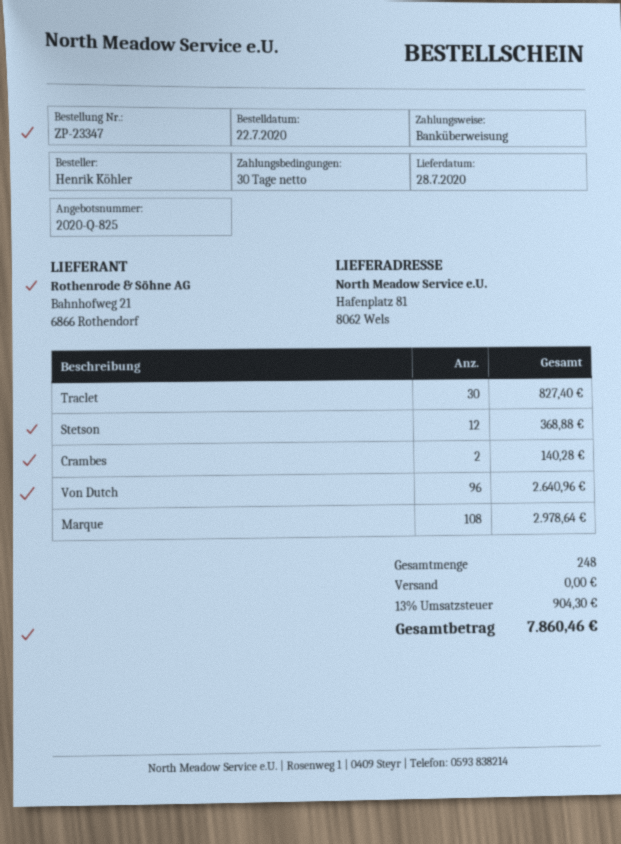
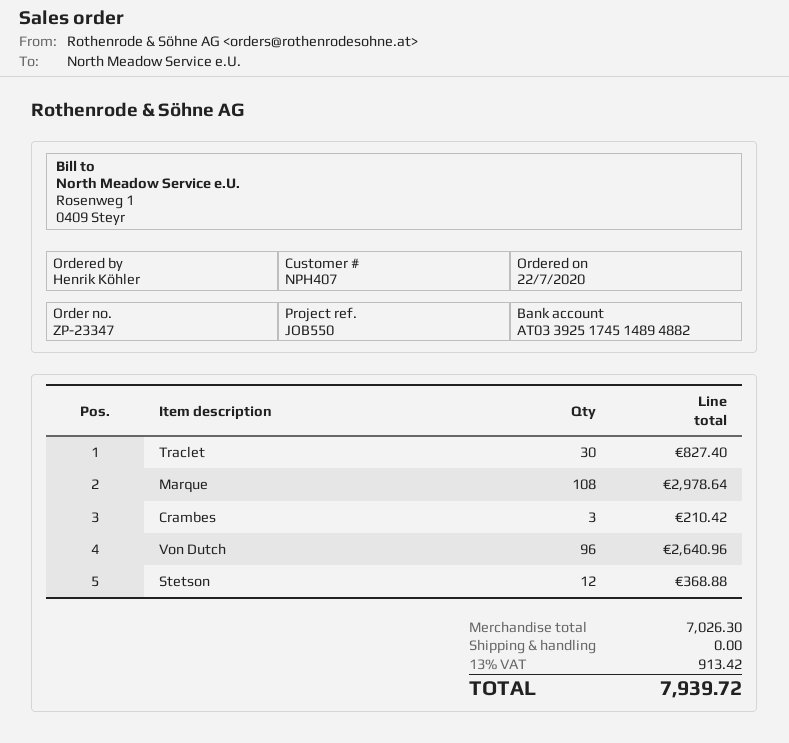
Crambes: 2 for 140.28 -> 3 for 210.42
tax: 13% = 904.30 -> 13% = 913.42
total: 7860.46 -> 7939.72

